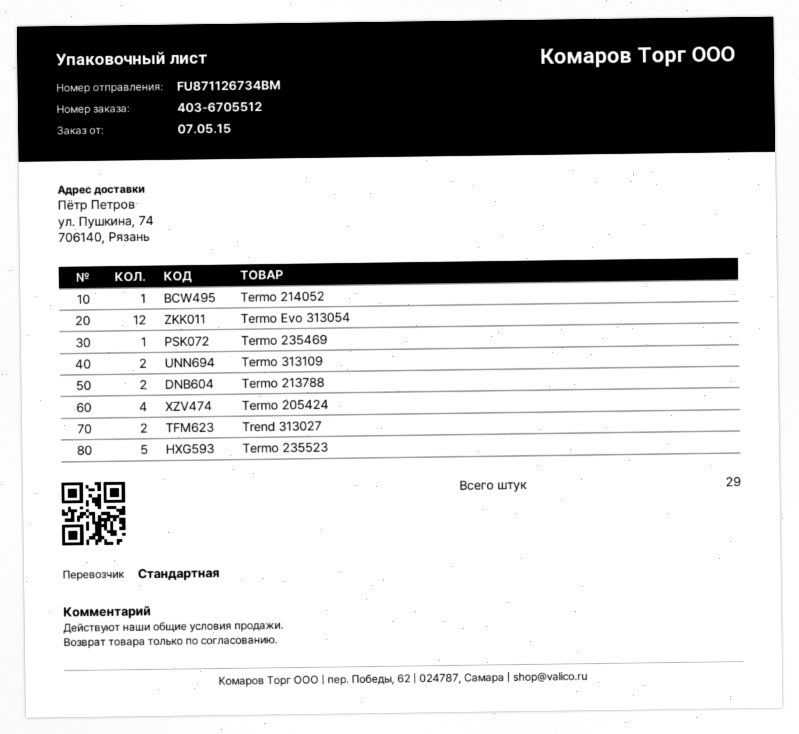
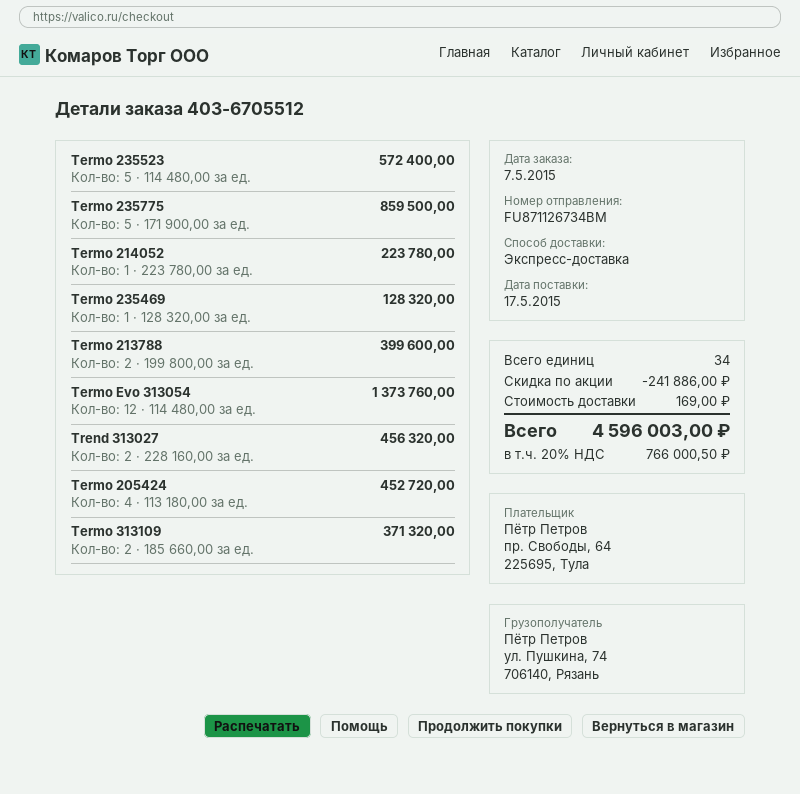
shipping method: standard -> express
Termo 235775: none -> 5
total quantity: 29 -> 34

